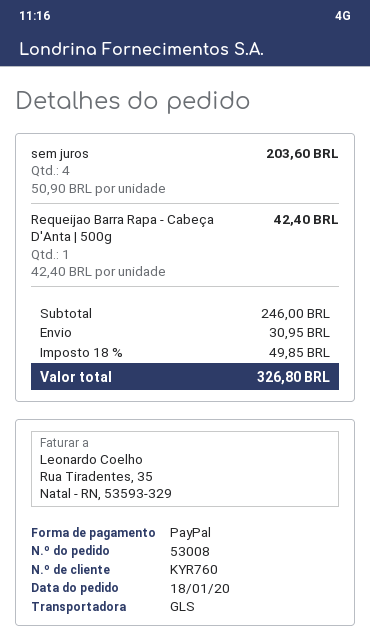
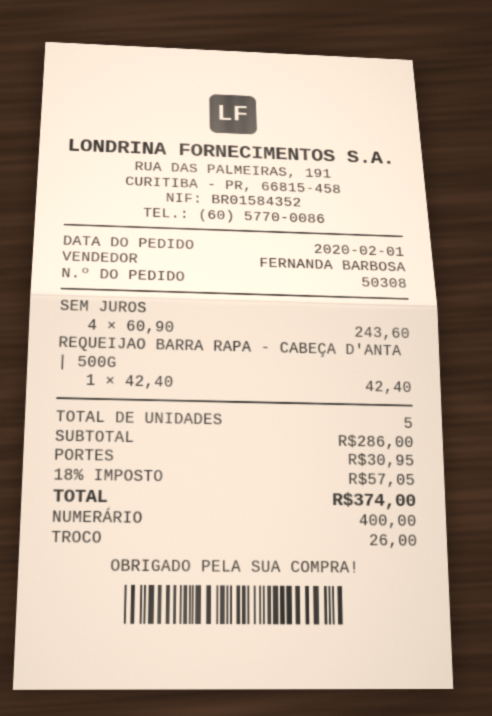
order number: 53008 -> 50308
order date: 2020-01-18 -> 2020-02-01
payment method: PayPal -> cash
sem juros: 4 x 50.90 = 203.60 -> 4 x 60.90 = 243.60
subtotal: 246.00 -> 286.00
tax: 18% = 49.85 -> 18% = 57.05
total: 326.80 -> 374.00

